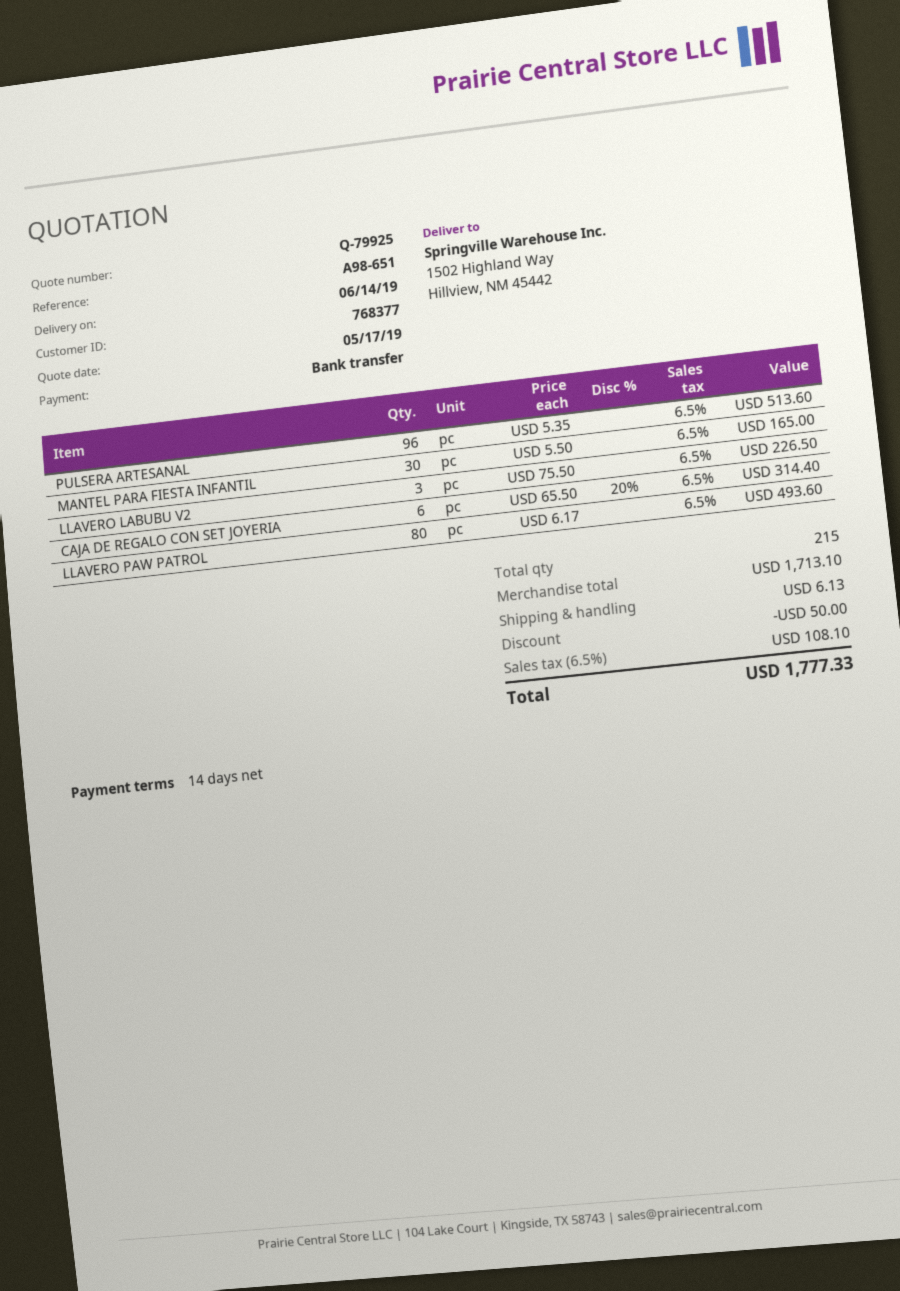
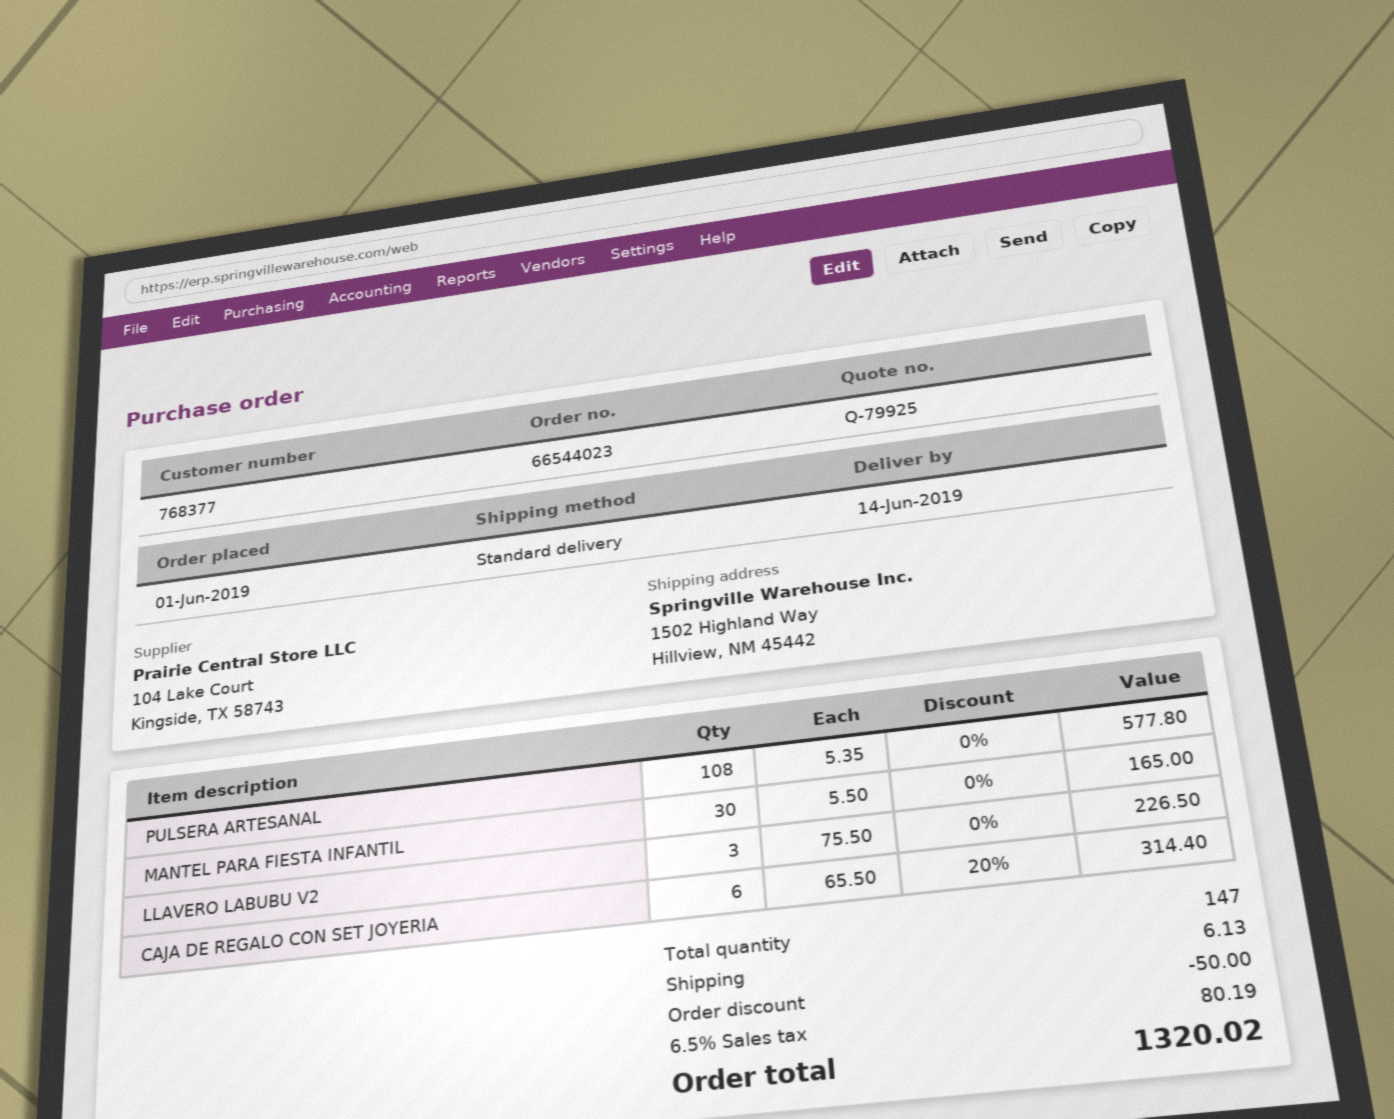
PULSERA ARTESANAL: 96 x 5.35 = 513.60 -> 108 x 5.35 = 577.80
LLAVERO PAW PATROL: 80 x 6.17 = 493.60 -> none
total quantity: 215 -> 147
tax: 6.5% = 108.10 -> 6.5% = 80.19
total: 1777.33 -> 1320.02

